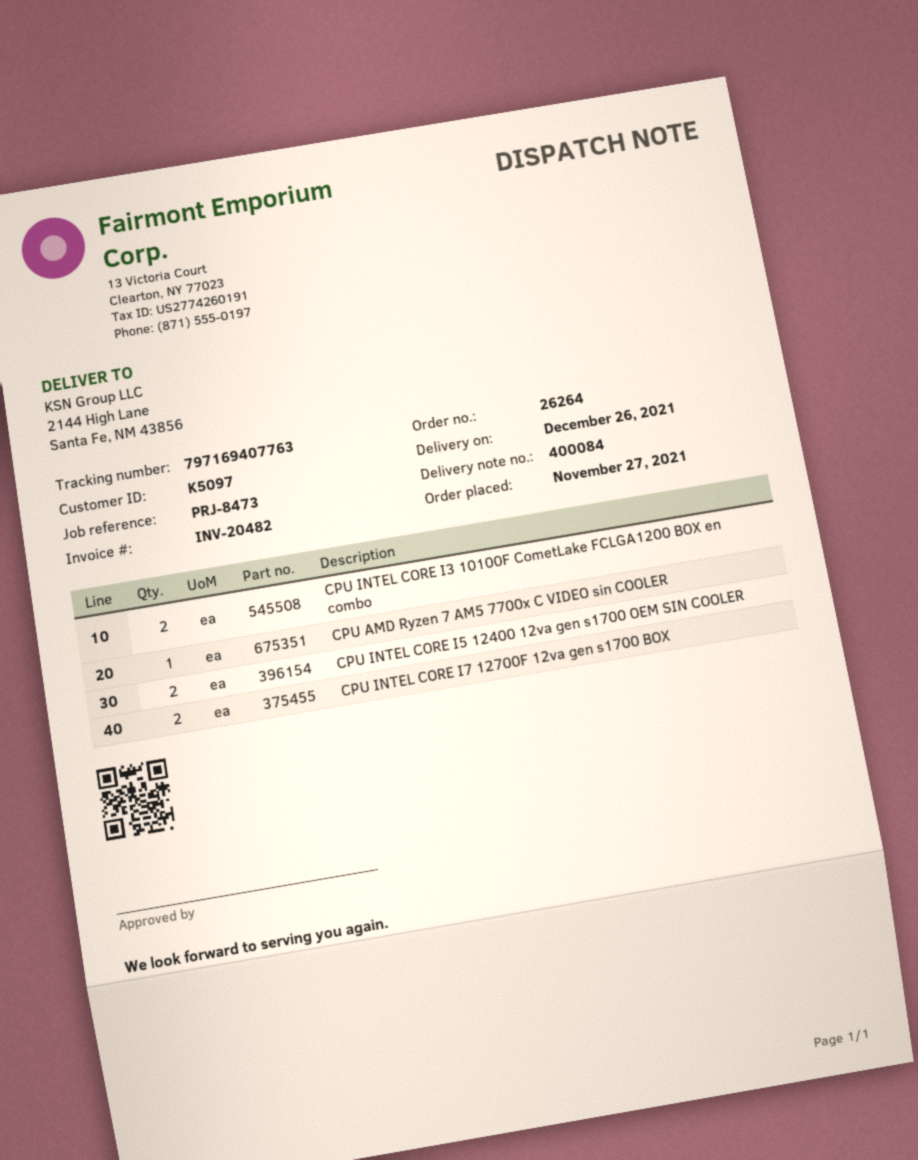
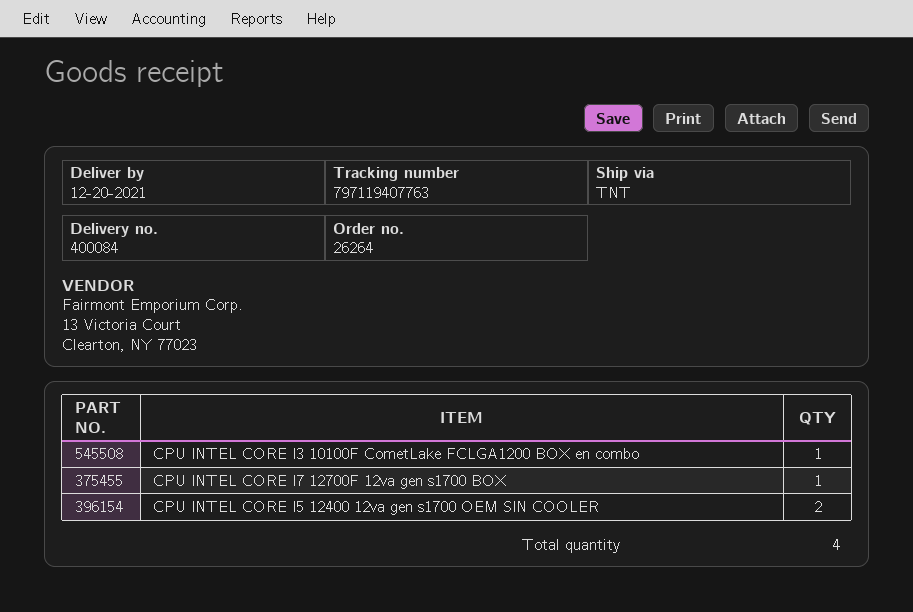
delivery date: 2021-12-26 -> 2021-12-20
tracking number: 797169407763 -> 797119407763
CPU INTEL CORE I3 10100F CometLake FCLGA1200 BOX en combo: 2 -> 1
CPU AMD Ryzen 7 AM5 7700x C VIDEO sin COOLER: 1 -> none
CPU INTEL CORE I7 12700F 12va gen s1700 BOX: 2 -> 1

